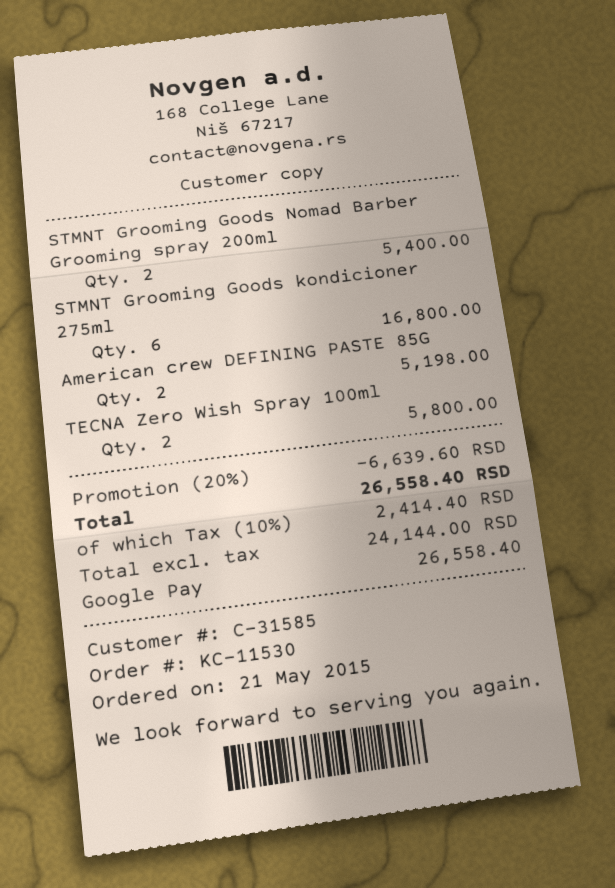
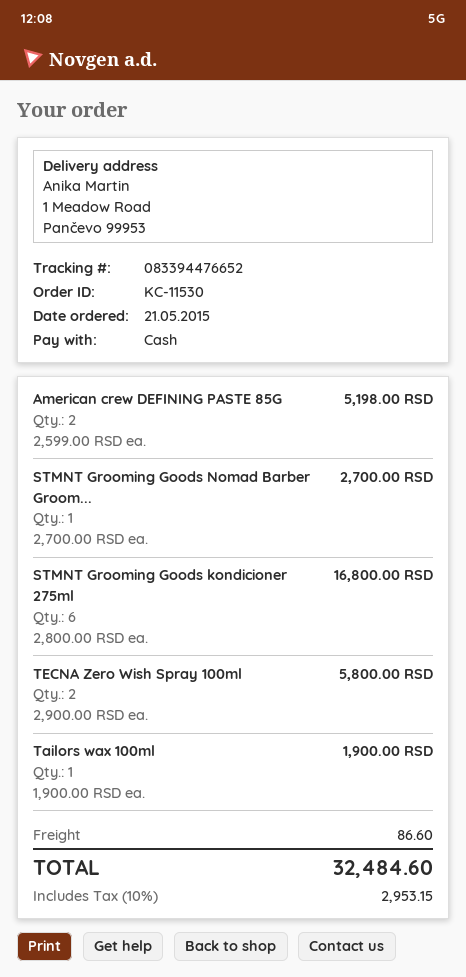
payment method: Google Pay -> cash
STMNT Grooming Goods Nomad Barber Grooming spray 200ml: 2 for 5400.00 -> 1 for 2700.00
Tailors wax 100ml: none -> 1 for 1900.00
discount: 20% = 6639.60 -> none
shipping: none -> 86.60
tax: 10% = 2414.40 -> 10% = 2953.15
total: 26558.40 -> 32484.60

